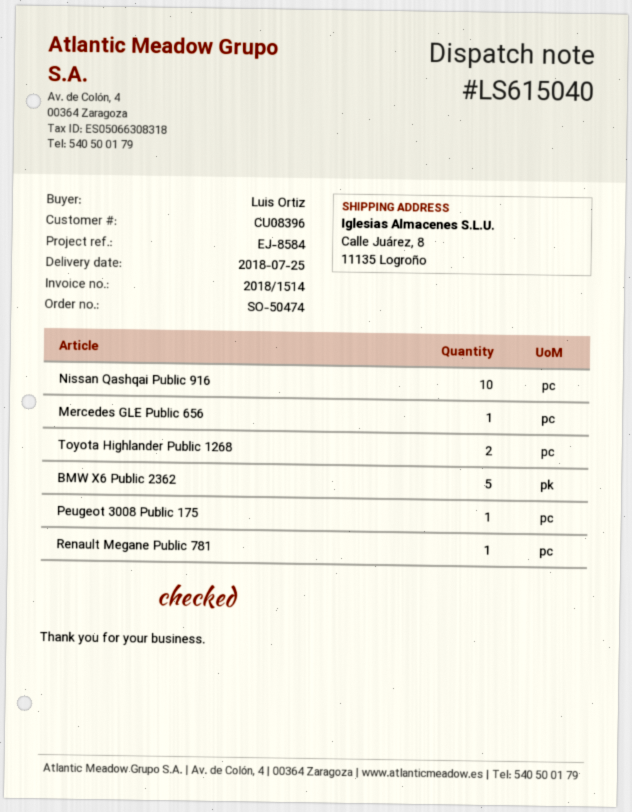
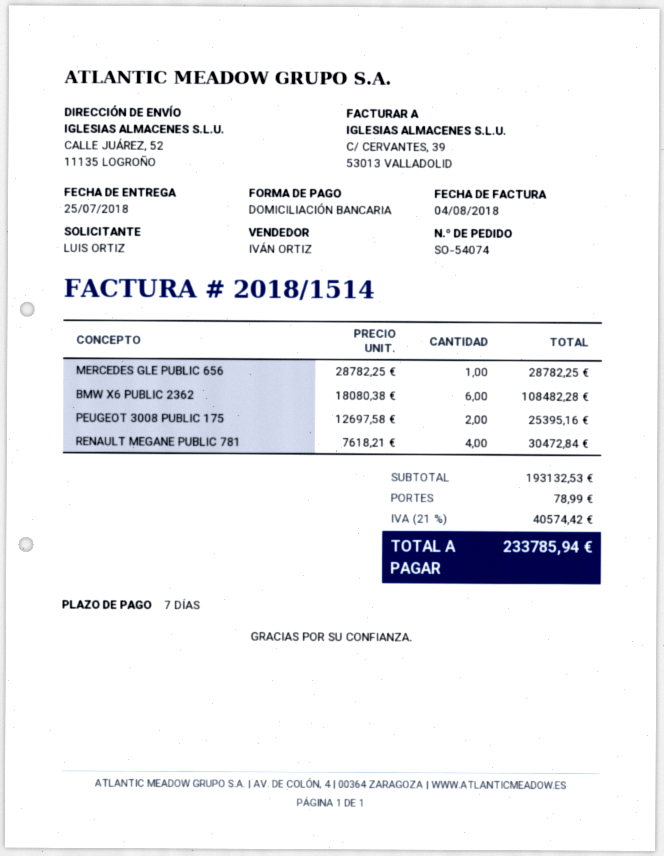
order number: SO-50474 -> SO-54074
ship to: Calle Juárez, 8, 11135 Logroño -> CALLE JUÁREZ, 52, 11135 LOGROÑO
Nissan Qashqai Public 916: 10 -> none
Toyota Highlander Public 1268: 2 -> none
BMW X6 Public 2362: 5 -> 6
Peugeot 3008 Public 175: 1 -> 2
Renault Megane Public 781: 1 -> 4

